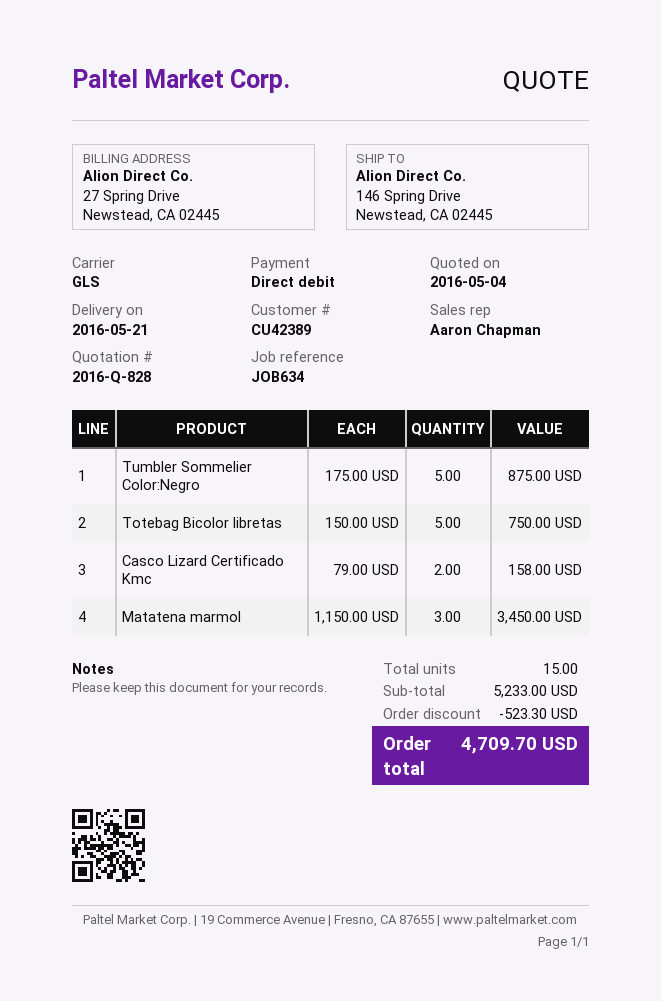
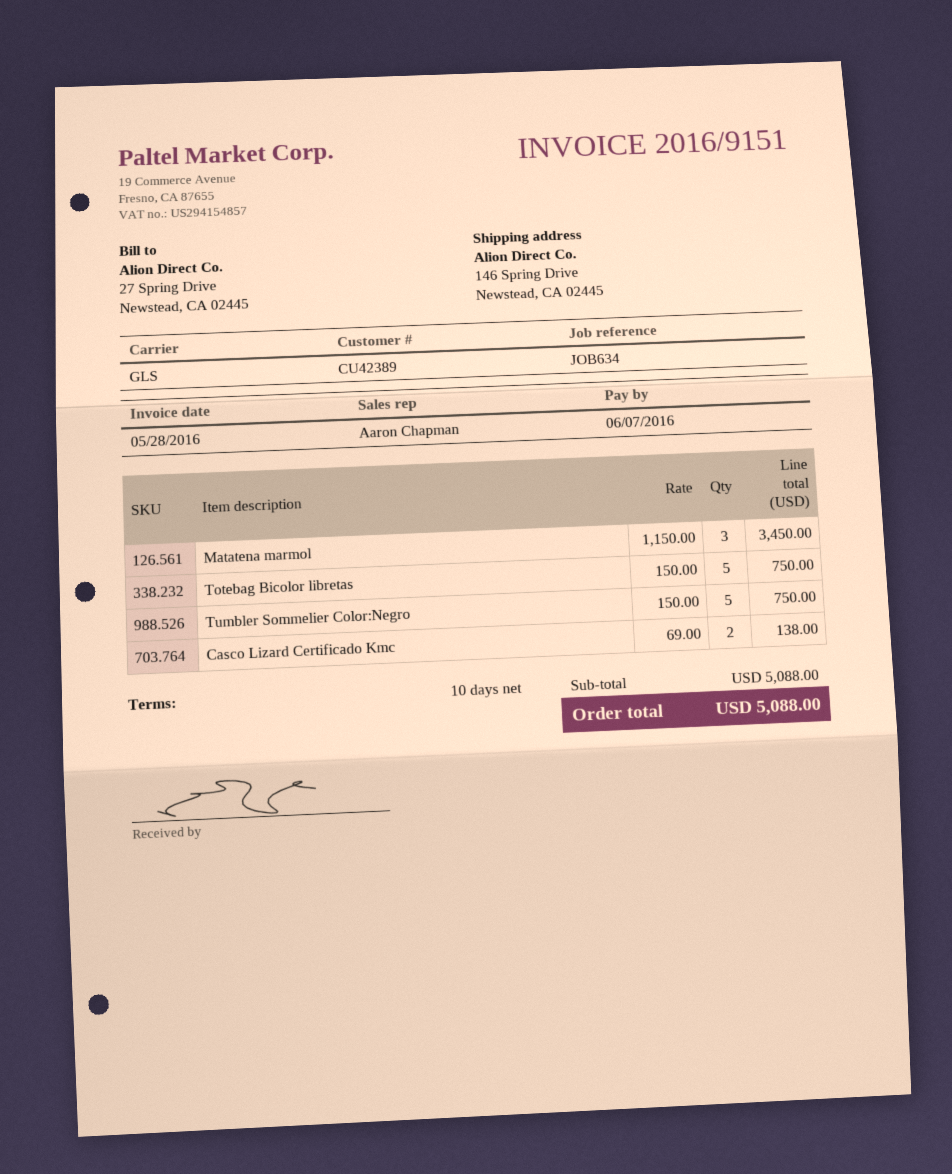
Tumbler Sommelier Color:Negro: 5 x 175.00 = 875.00 -> 5 x 150.00 = 750.00
Casco Lizard Certificado Kmc: 2 x 79.00 = 158.00 -> 2 x 69.00 = 138.00
subtotal: 5233.00 -> 5088.00
discount: 523.30 -> none
total: 4709.70 -> 5088.00

